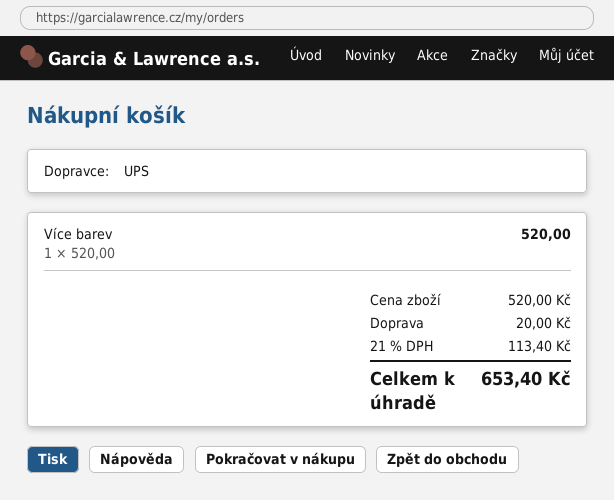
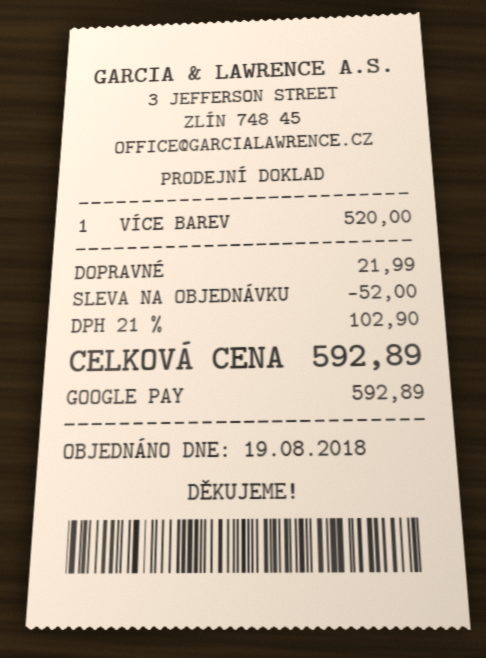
discount: none -> 52.00
shipping: 20.00 -> 21.99
tax: 21% = 113.40 -> 21% = 102.90
total: 653.40 -> 592.89

